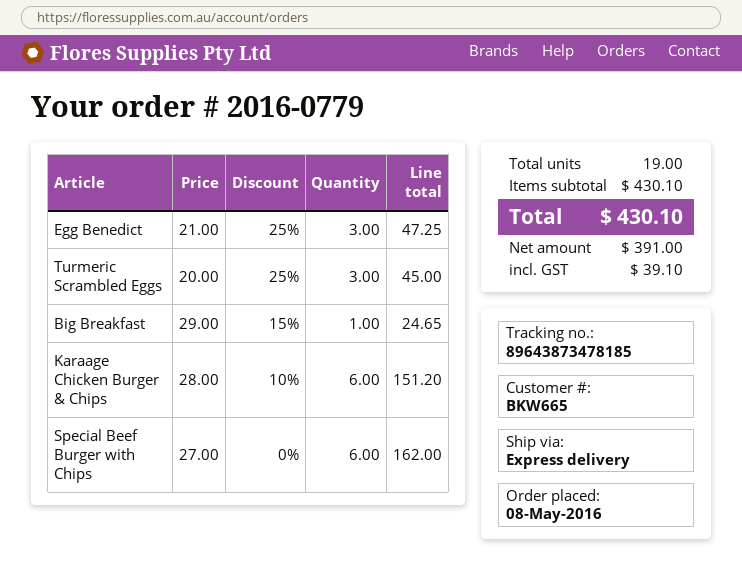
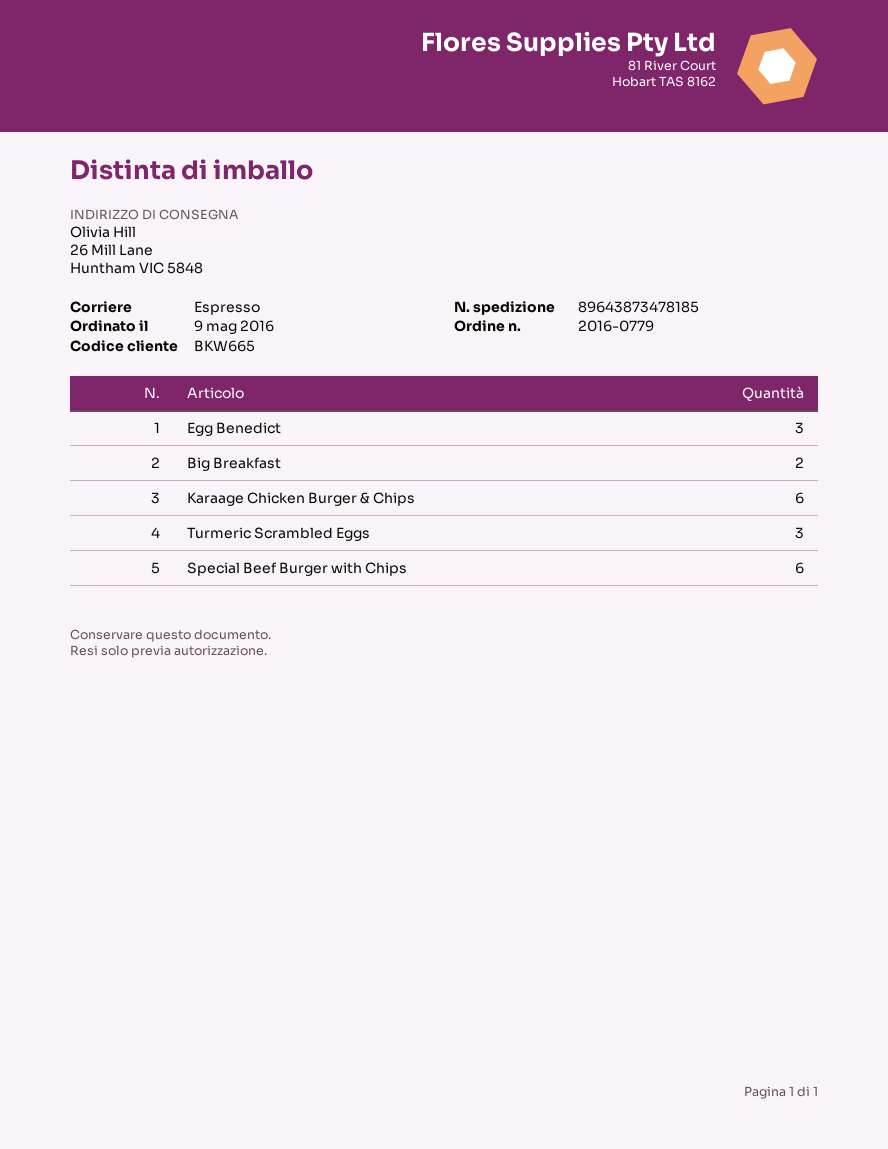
order date: 2016-05-08 -> 2016-05-09
Big Breakfast: 1 -> 2

